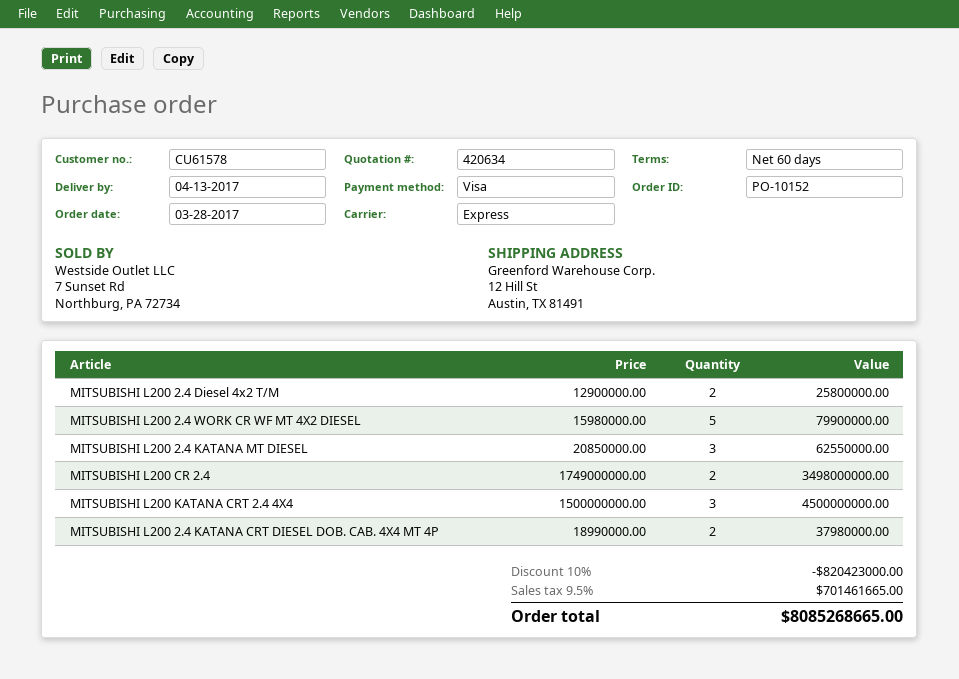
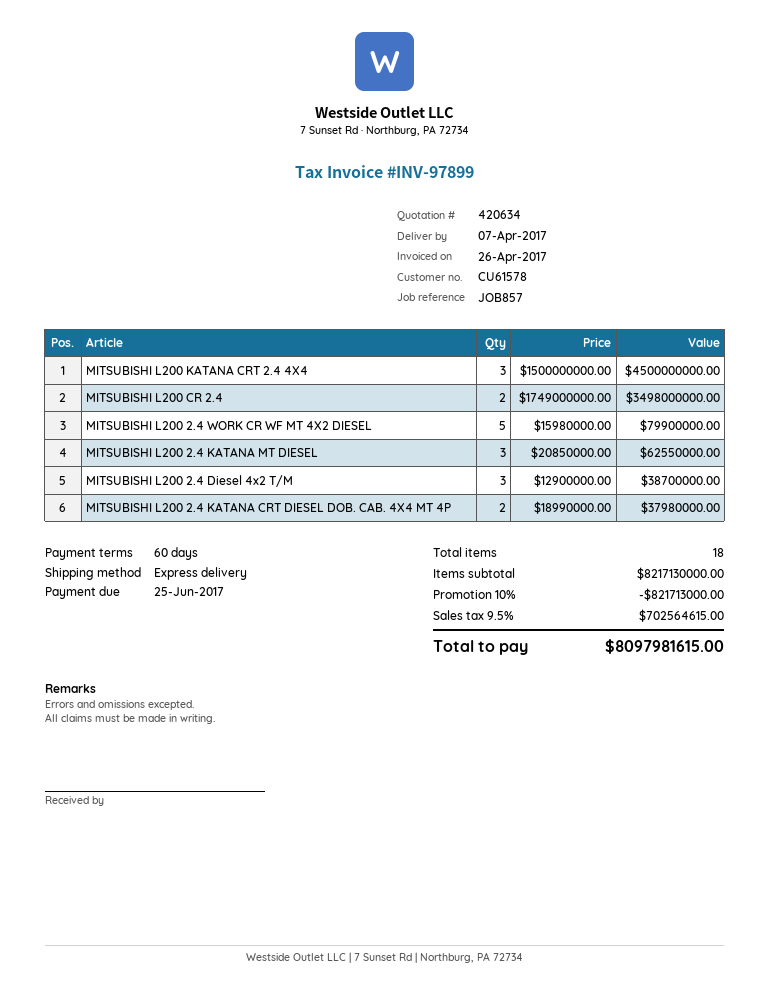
delivery date: 2017-04-13 -> 2017-04-07
MITSUBISHI L200 2.4 Diesel 4x2 T/M: 2 x 12900000.00 = 25800000.00 -> 3 x 12900000.00 = 38700000.00
discount: 10% = 820423000.00 -> 10% = 821713000.00
tax: 9.5% = 701461665.00 -> 9.5% = 702564615.00
total: 8085268665.00 -> 8097981615.00

